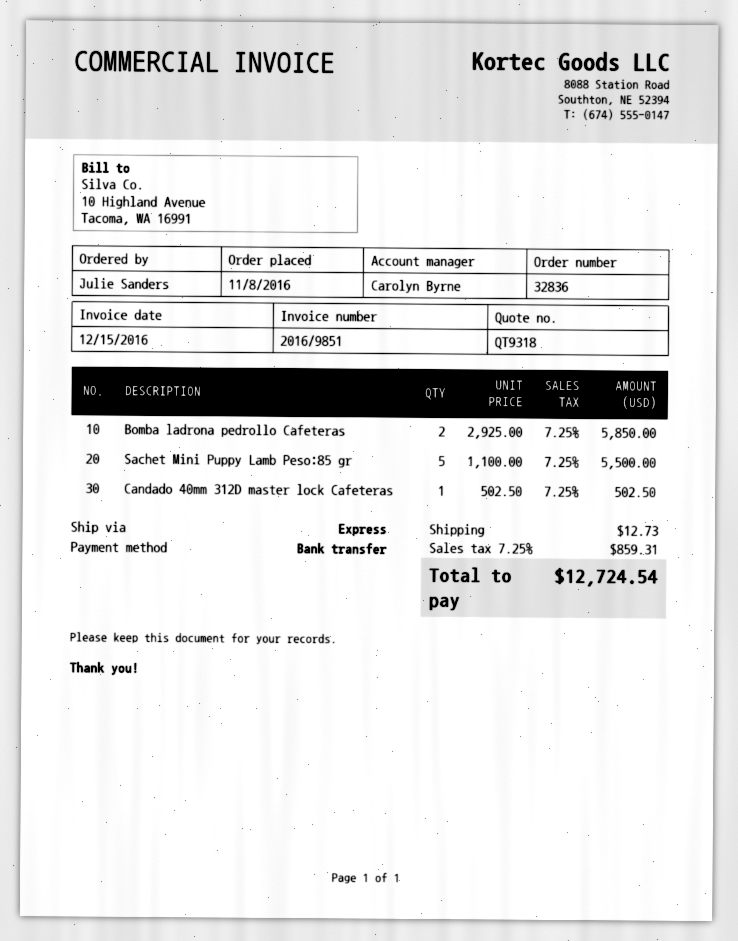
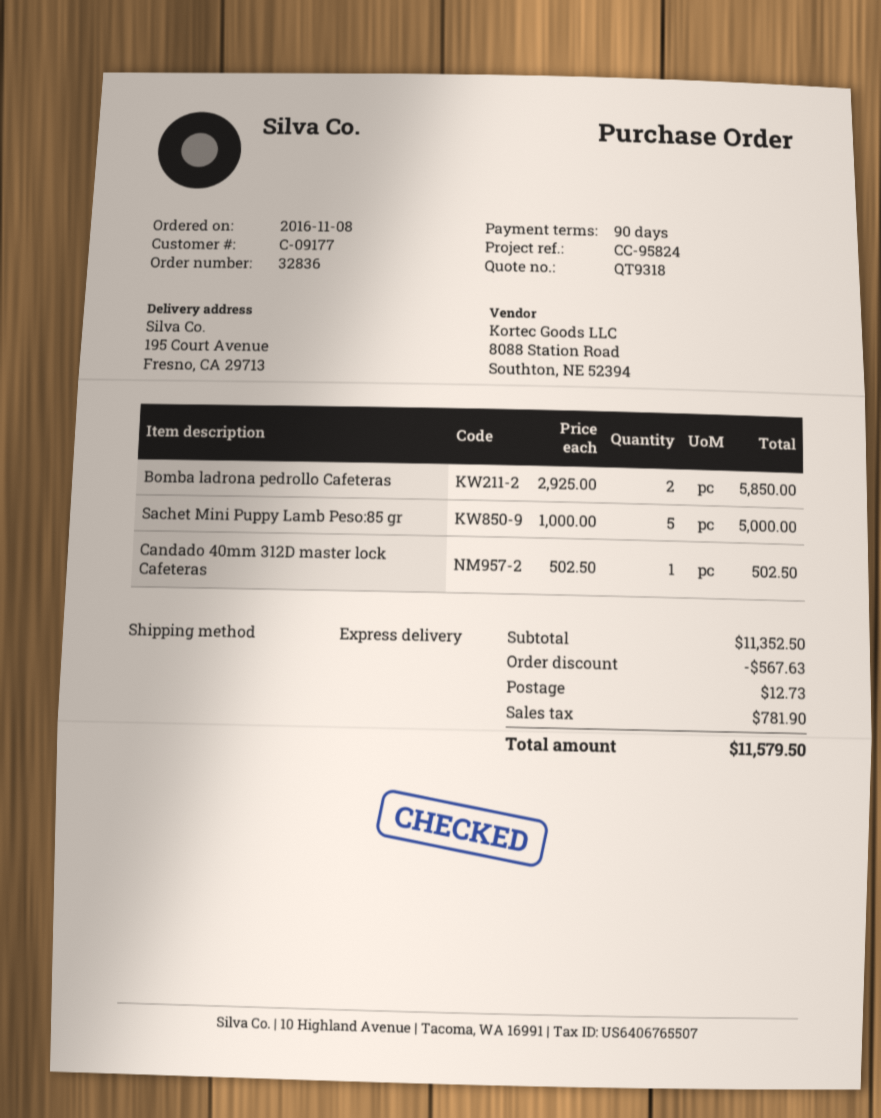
Sachet Mini Puppy Lamb Peso:85 gr: 5 x 1100.00 = 5500.00 -> 5 x 1000.00 = 5000.00
discount: none -> 567.63
tax: 859.31 -> 781.90
total: 12724.54 -> 11579.50

